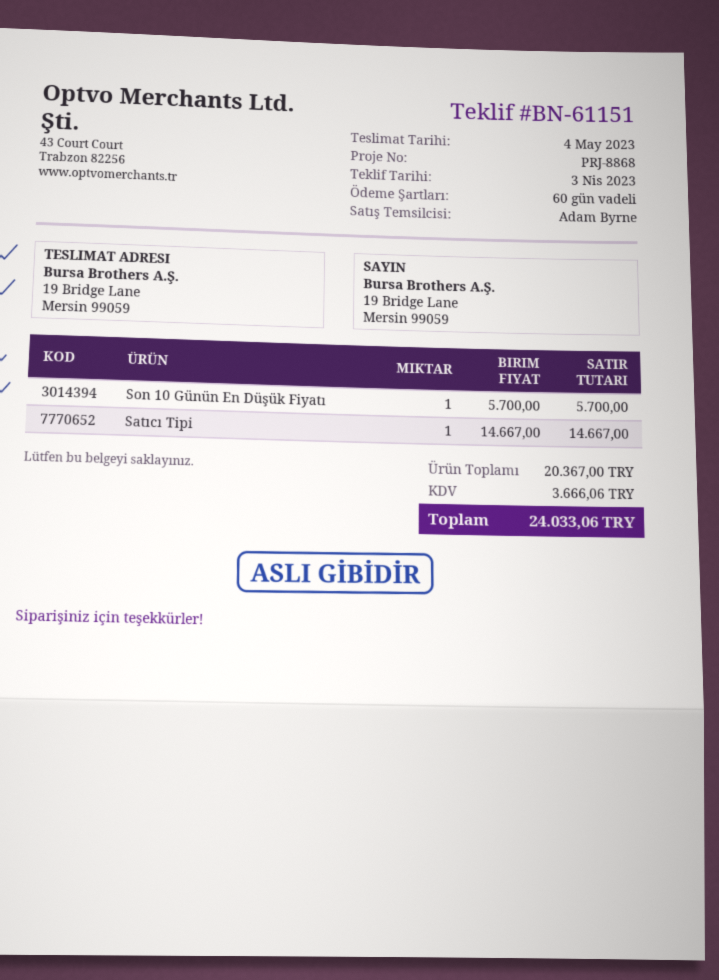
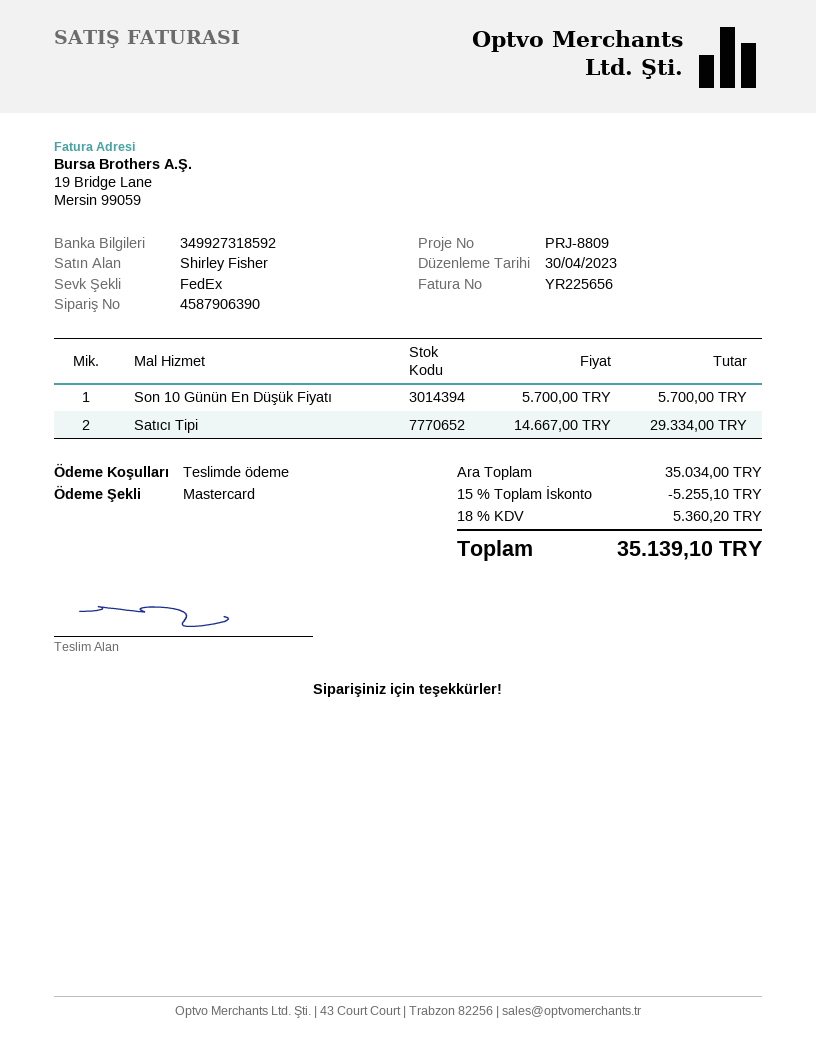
payment terms: 60 days -> on receipt
reference: PRJ-8868 -> PRJ-8809
Satıcı Tipi: 1 x 14667.00 = 14667.00 -> 2 x 14667.00 = 29334.00
subtotal: 20367.00 -> 35034.00
discount: none -> 15% = 5255.10
tax: 3666.06 -> 5360.20
total: 24033.06 -> 35139.10

